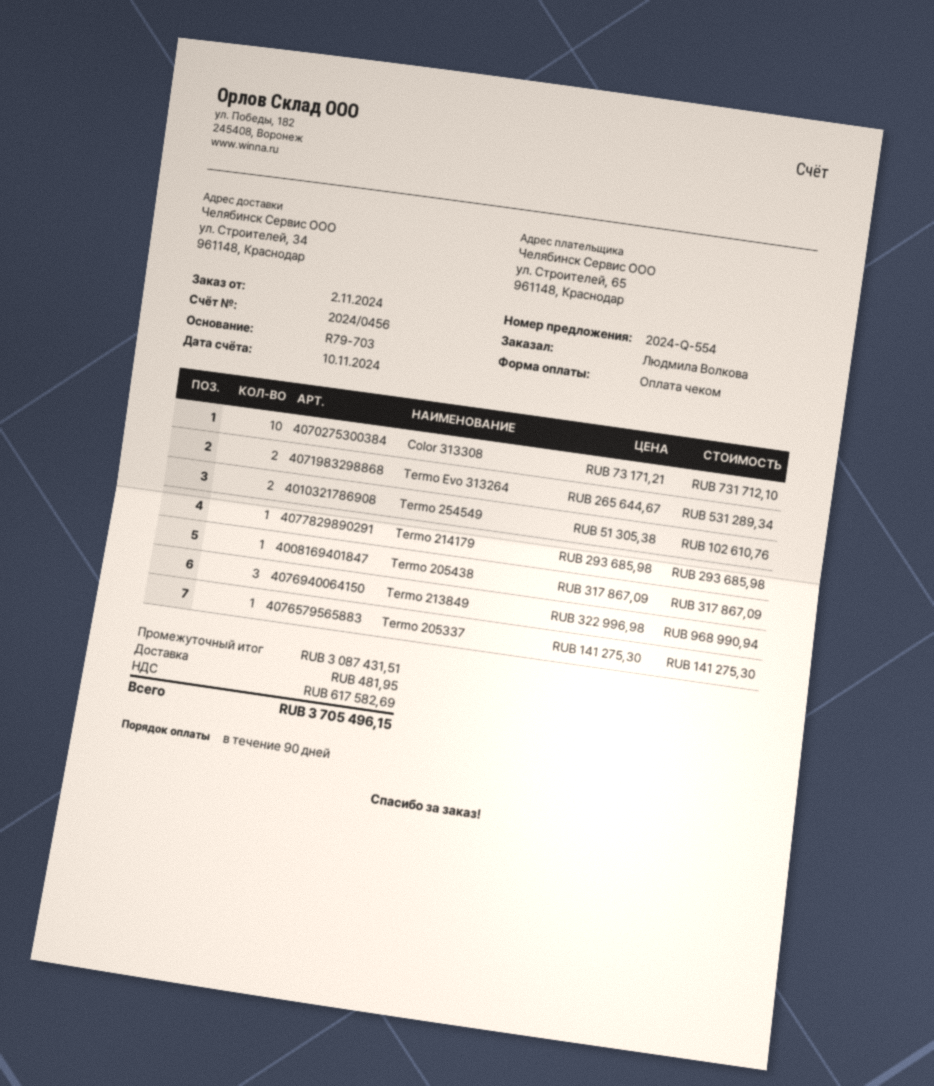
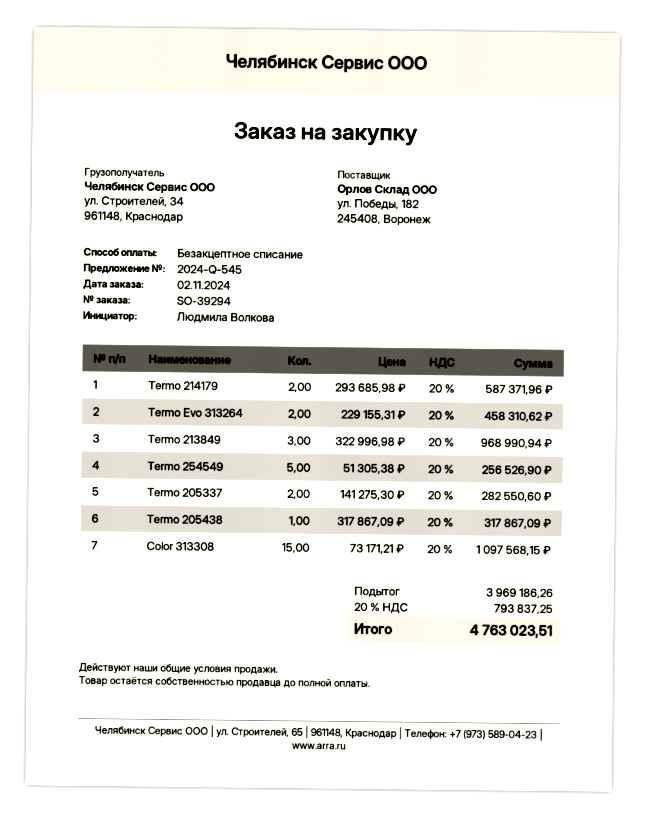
quote number: 2024-Q-554 -> 2024-Q-545
payment method: cheque -> direct debit
Color 313308: 10 x 73171.21 = 731712.10 -> 15 x 73171.21 = 1097568.15
Termo Evo 313264: 2 x 265644.67 = 531289.34 -> 2 x 229155.31 = 458310.62
Termo 254549: 2 x 51305.38 = 102610.76 -> 5 x 51305.38 = 256526.90
Termo 214179: 1 x 293685.98 = 293685.98 -> 2 x 293685.98 = 587371.96
Termo 205337: 1 x 141275.30 = 141275.30 -> 2 x 141275.30 = 282550.60
subtotal: 3087431.51 -> 3969186.26
shipping: 481.95 -> none
tax: 617582.69 -> 793837.25
total: 3705496.15 -> 4763023.51

